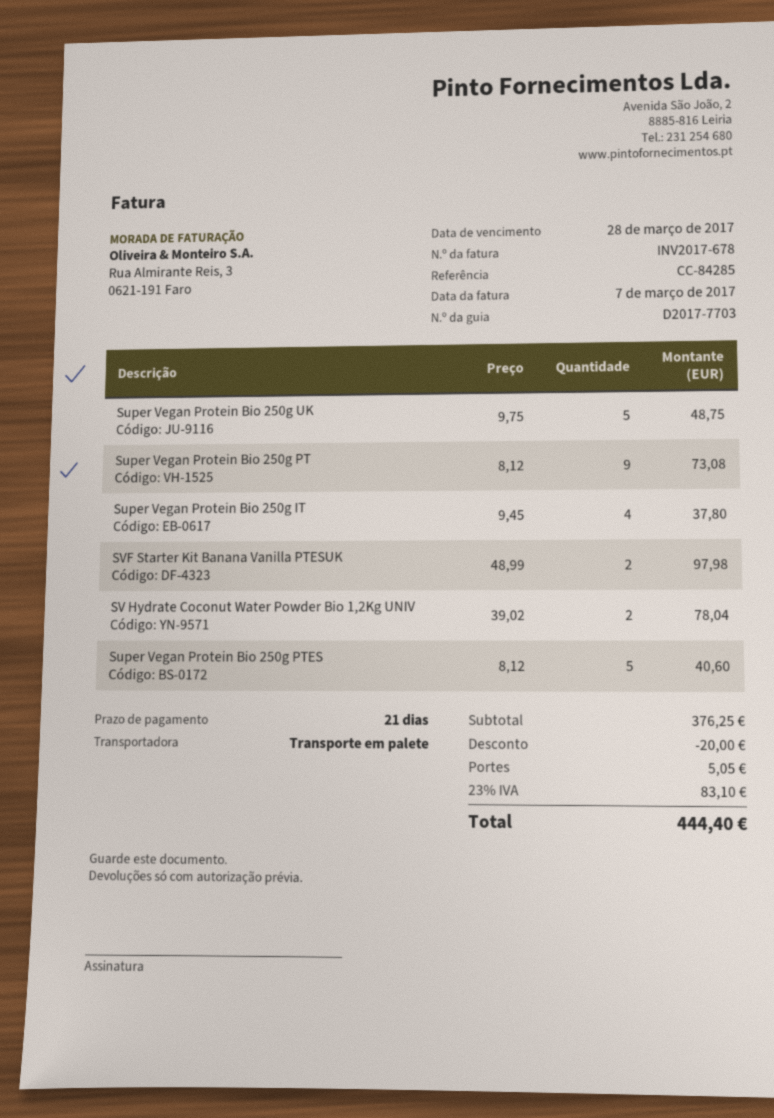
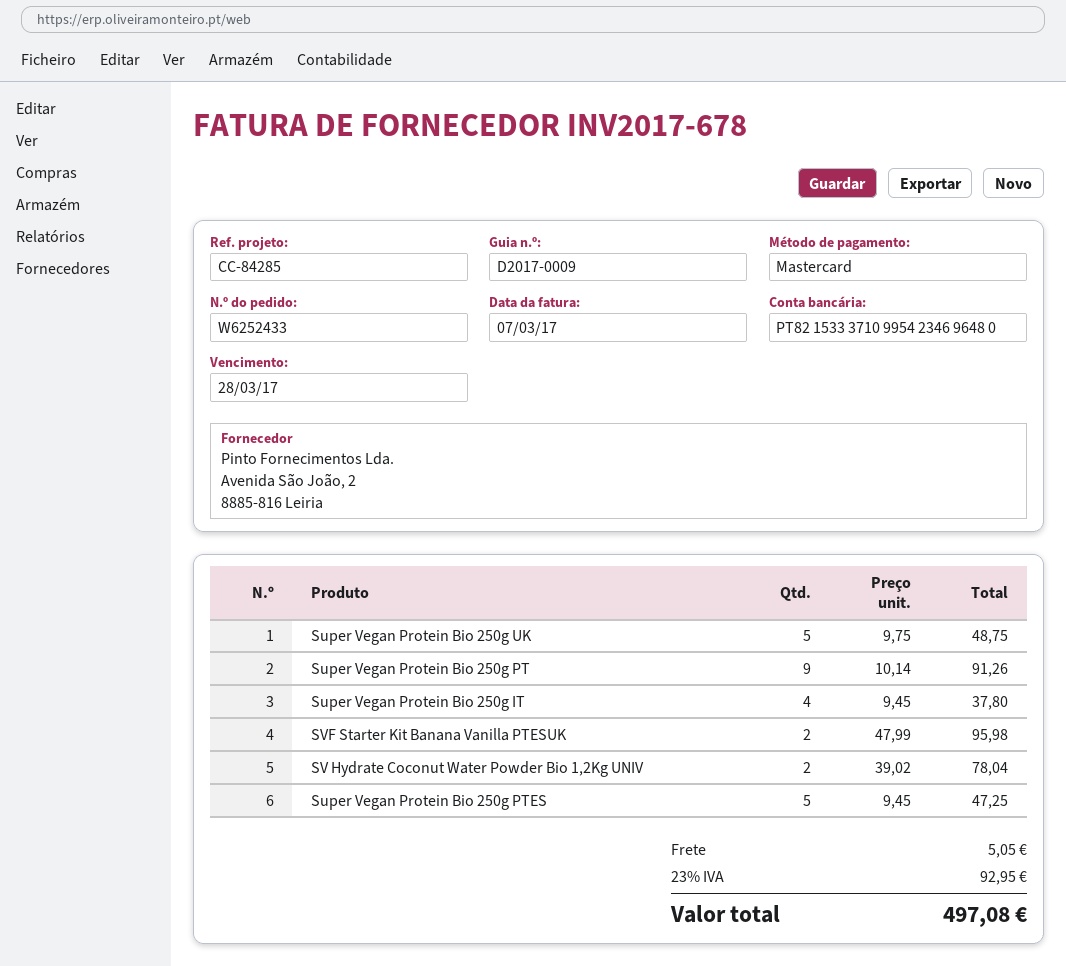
delivery note number: D2017-7703 -> D2017-0009
Super Vegan Protein Bio 250g PT: 9 x 8.12 = 73.08 -> 9 x 10.14 = 91.26
SVF Starter Kit Banana Vanilla PTESUK: 2 x 48.99 = 97.98 -> 2 x 47.99 = 95.98
Super Vegan Protein Bio 250g PTES: 5 x 8.12 = 40.60 -> 5 x 9.45 = 47.25
discount: 20.00 -> none
tax: 23% = 83.10 -> 23% = 92.95
total: 444.40 -> 497.08

